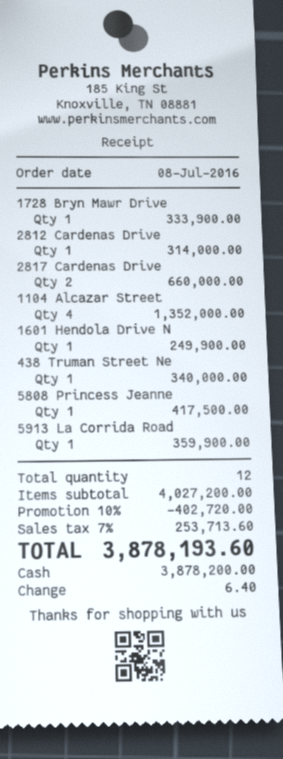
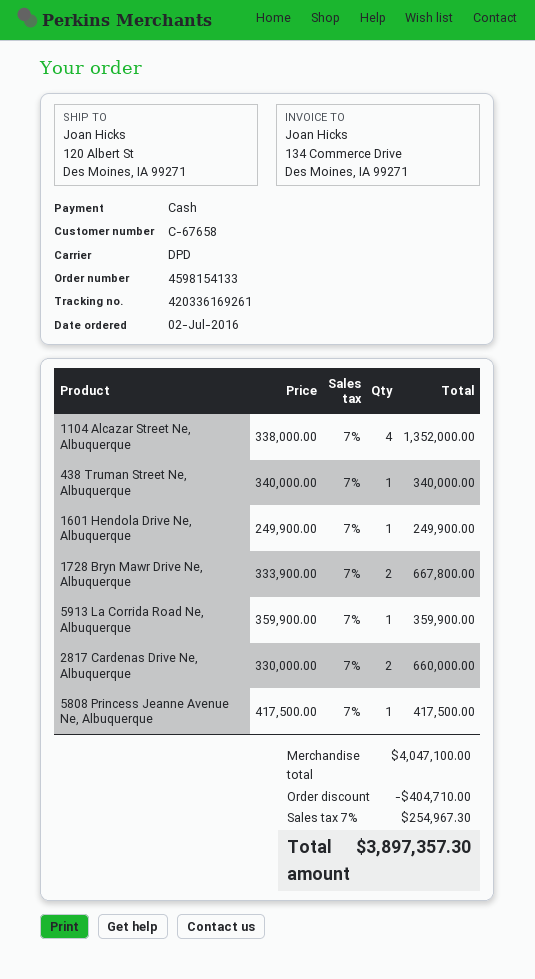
order date: 2016-07-08 -> 2016-07-02
1728 Bryn Mawr Drive: 1 for 333900.00 -> 2 for 667800.00
2812 Cardenas Drive: 1 for 314000.00 -> none
subtotal: 4027200.00 -> 4047100.00
discount: 402720.00 -> 404710.00
tax: 7% = 253713.60 -> 7% = 254967.30
total: 3878193.60 -> 3897357.30

